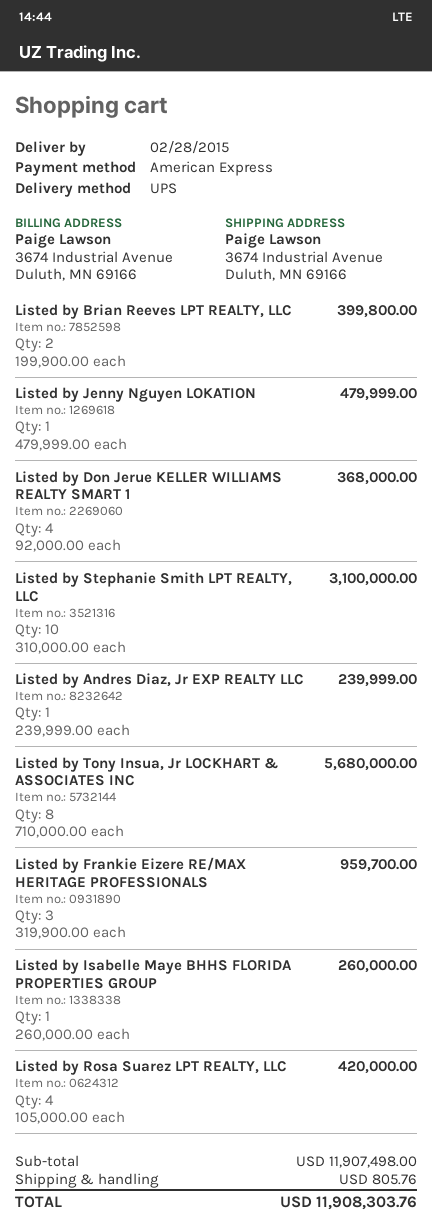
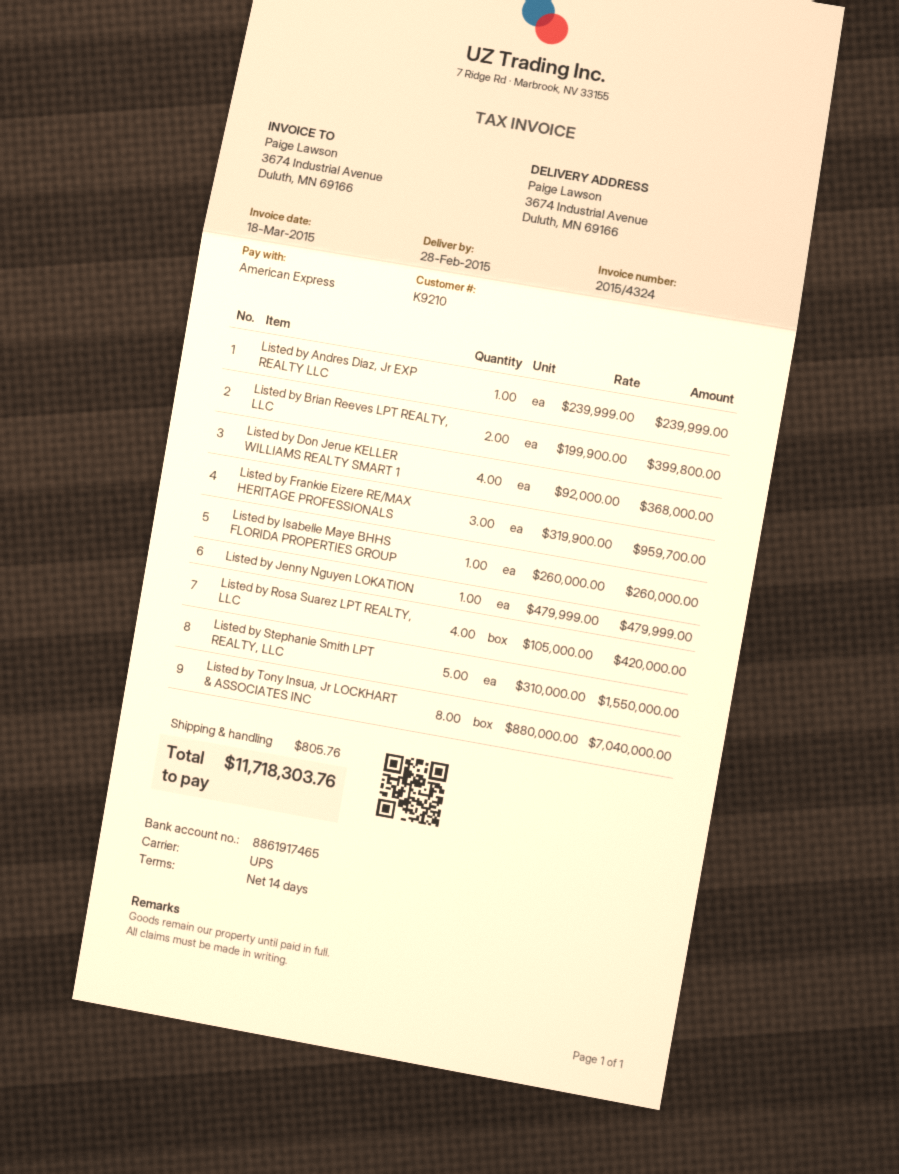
Listed by Stephanie Smith LPT REALTY, LLC: 10 x 310000.00 = 3100000.00 -> 5 x 310000.00 = 1550000.00
Listed by Tony Insua, Jr LOCKHART & ASSOCIATES INC: 8 x 710000.00 = 5680000.00 -> 8 x 880000.00 = 7040000.00
total: 11908303.76 -> 11718303.76

